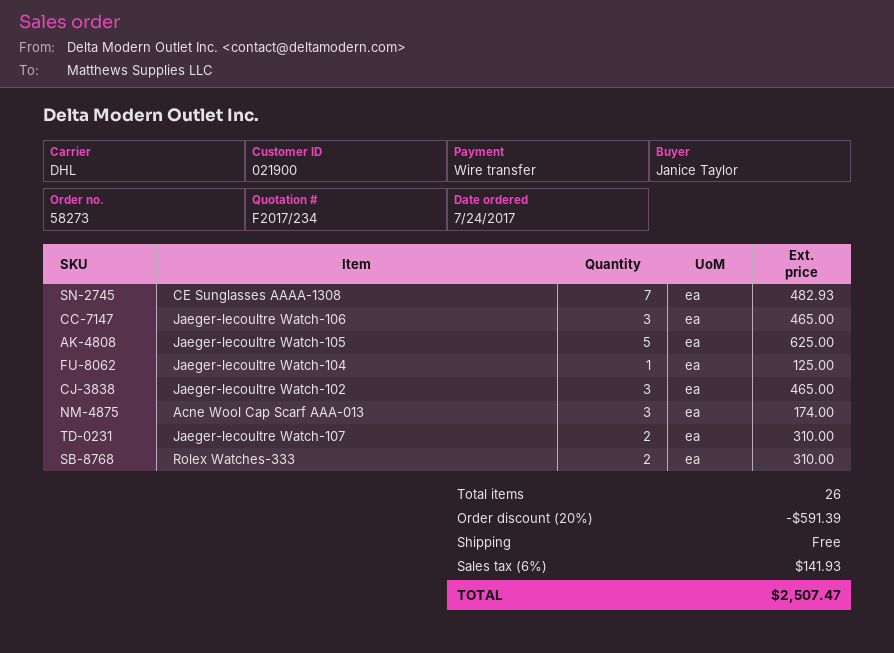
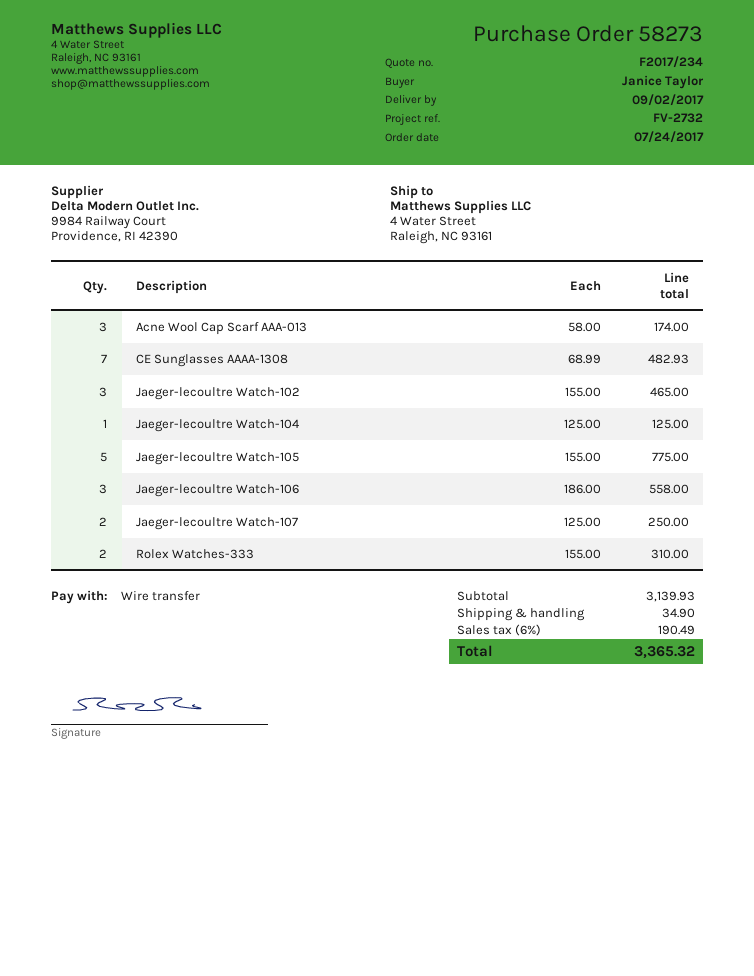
Jaeger-lecoultre Watch-106: 3 for 465.00 -> 3 for 558.00
Jaeger-lecoultre Watch-105: 5 for 625.00 -> 5 for 775.00
Jaeger-lecoultre Watch-107: 2 for 310.00 -> 2 for 250.00
discount: 20% = 591.39 -> none
shipping: 0.00 -> 34.90
tax: 6% = 141.93 -> 6% = 190.49
total: 2507.47 -> 3365.32

